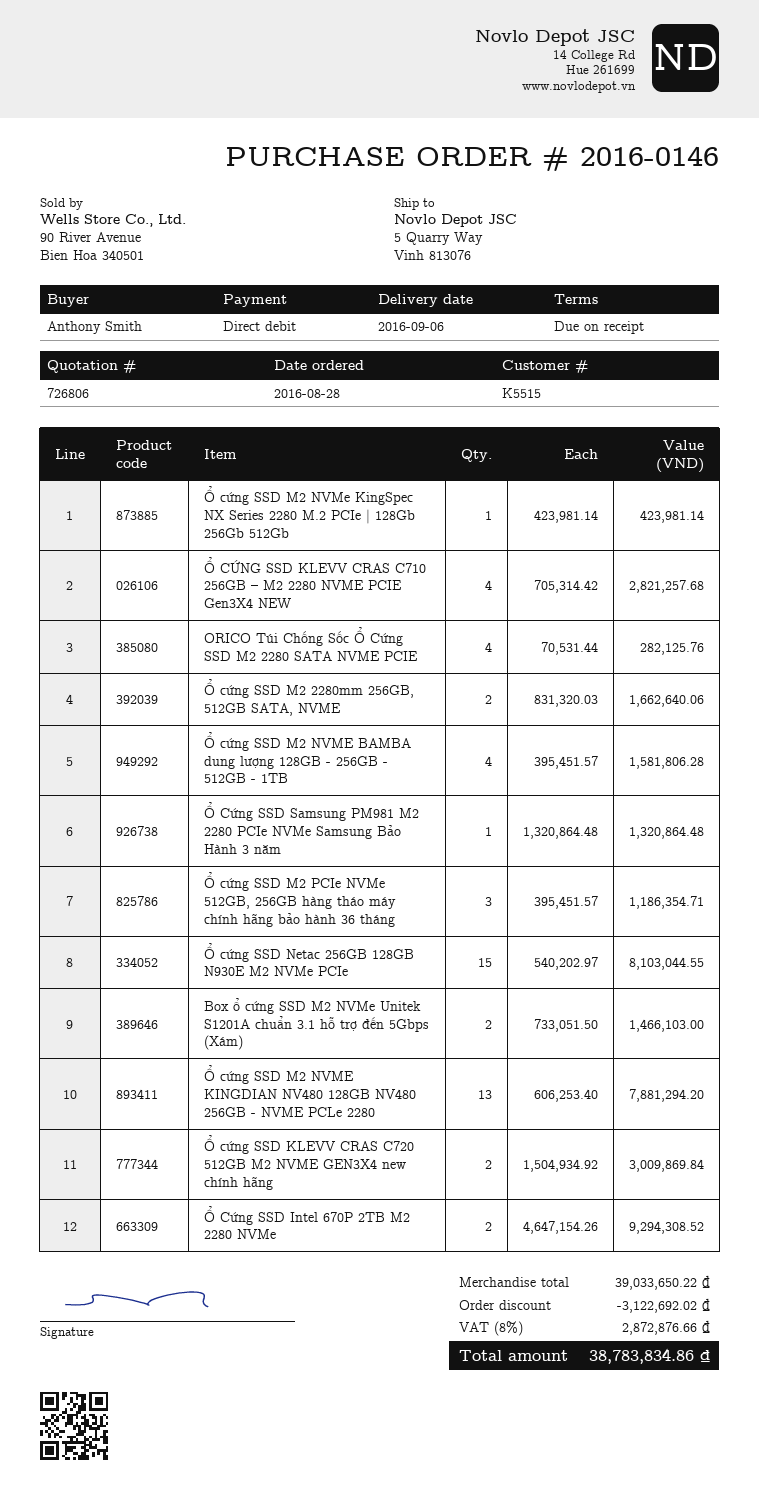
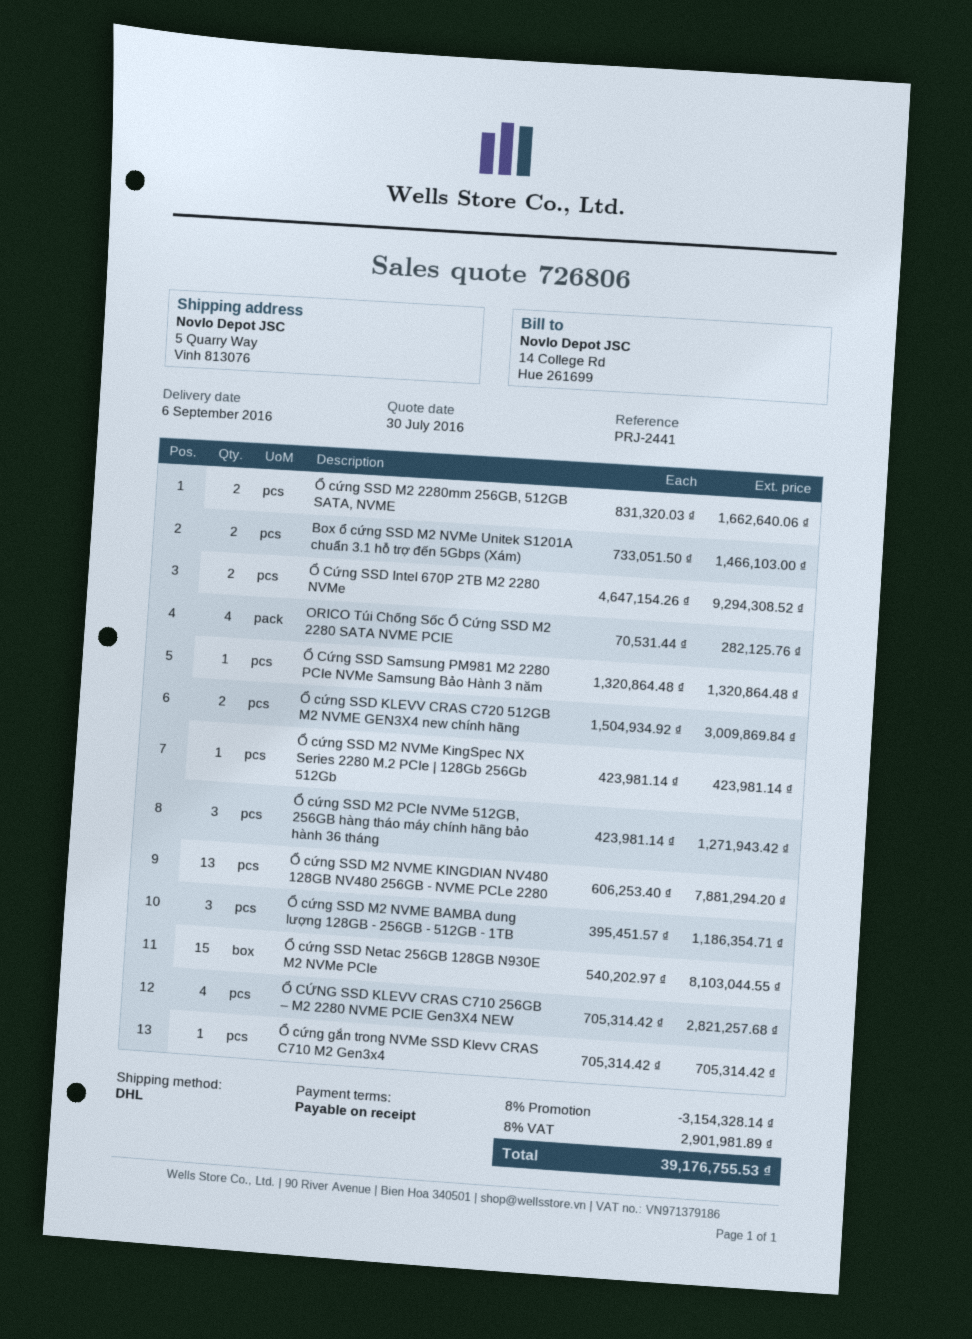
Ổ cứng SSD M2 NVME BAMBA dung lượng 128GB - 256GB - 512GB - 1TB: 4 x 395451.57 = 1581806.28 -> 3 x 395451.57 = 1186354.71
Ổ cứng SSD M2 PCIe NVMe 512GB, 256GB hàng tháo máy chính hãng bảo hành 36 tháng: 3 x 395451.57 = 1186354.71 -> 3 x 423981.14 = 1271943.42
Ổ cứng gắn trong NVMe SSD Klevv CRAS C710 M2 Gen3x4: none -> 1 x 705314.42 = 705314.42
discount: 3122692.02 -> 3154328.14
tax: 8% = 2872876.66 -> 8% = 2901981.89
total: 38783834.86 -> 39176755.53

